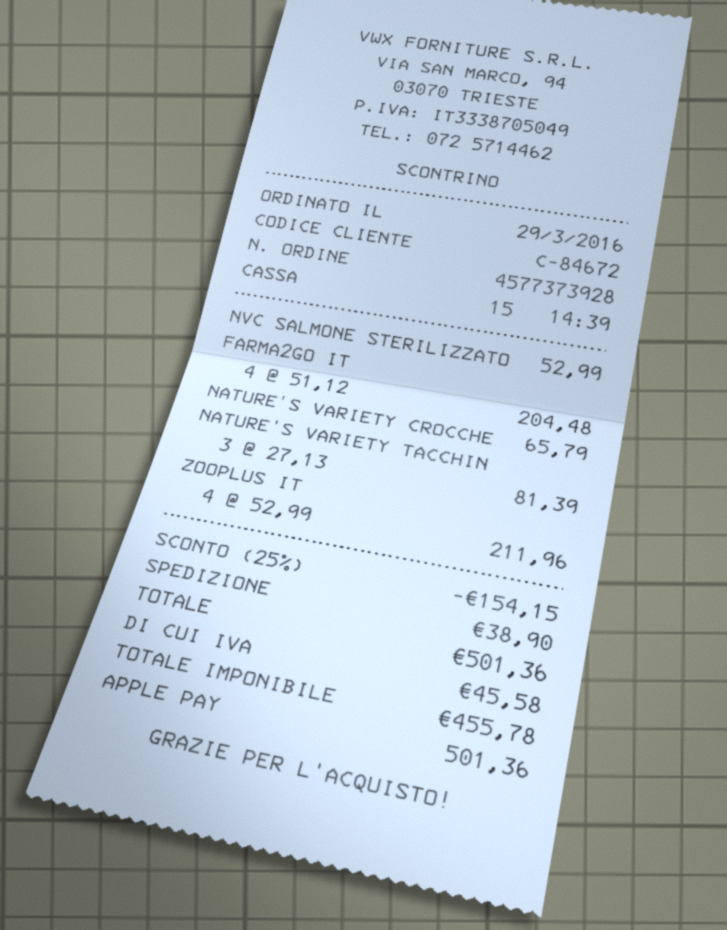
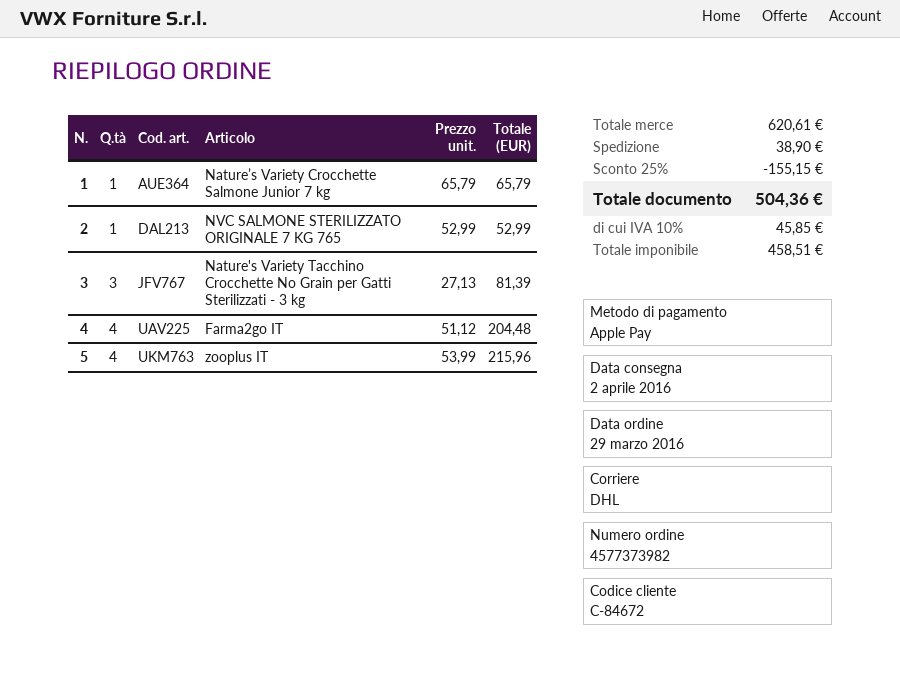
order number: 4577373928 -> 4577373982
ZOOPLUS IT: 4 x 52.99 = 211.96 -> 4 x 53.99 = 215.96
discount: 25% = 154.15 -> 25% = 155.15
net: 455.78 -> 458.51
tax: 45.58 -> 45.85
total: 501.36 -> 504.36

